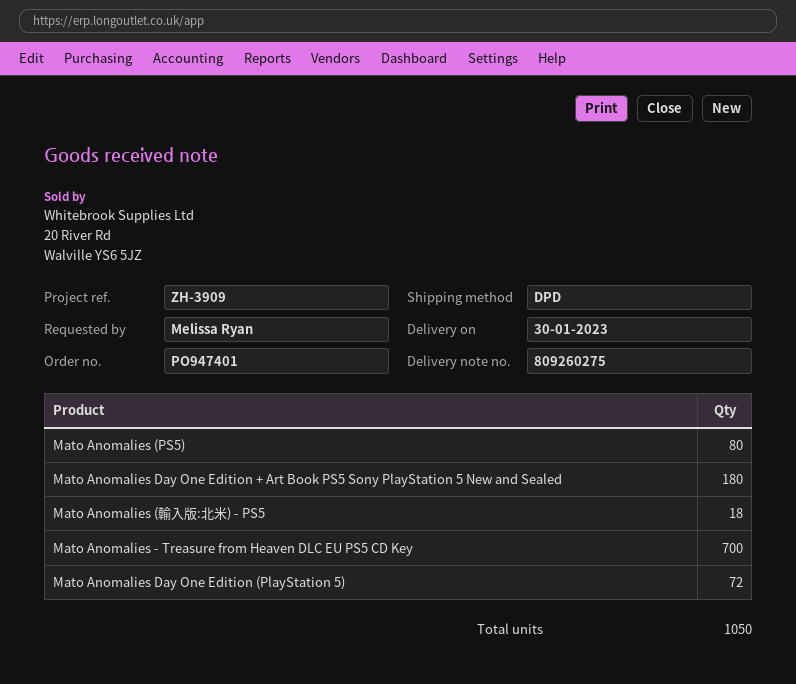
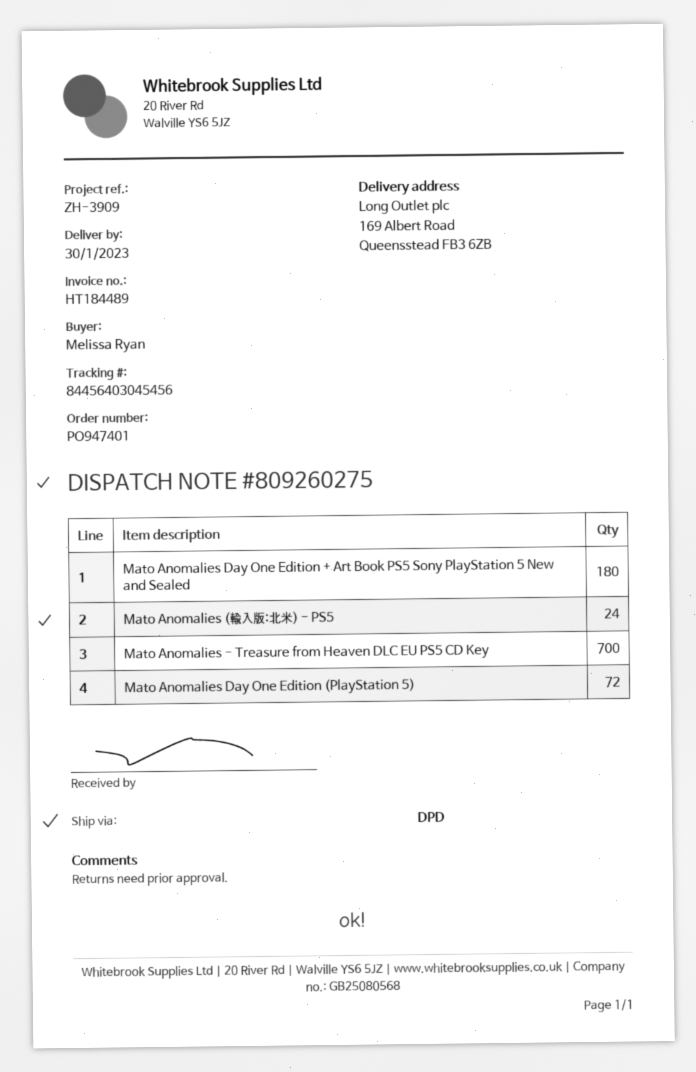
Mato Anomalies (PS5): 80 -> none
Mato Anomalies (輸入版:北米) - PS5: 18 -> 24

